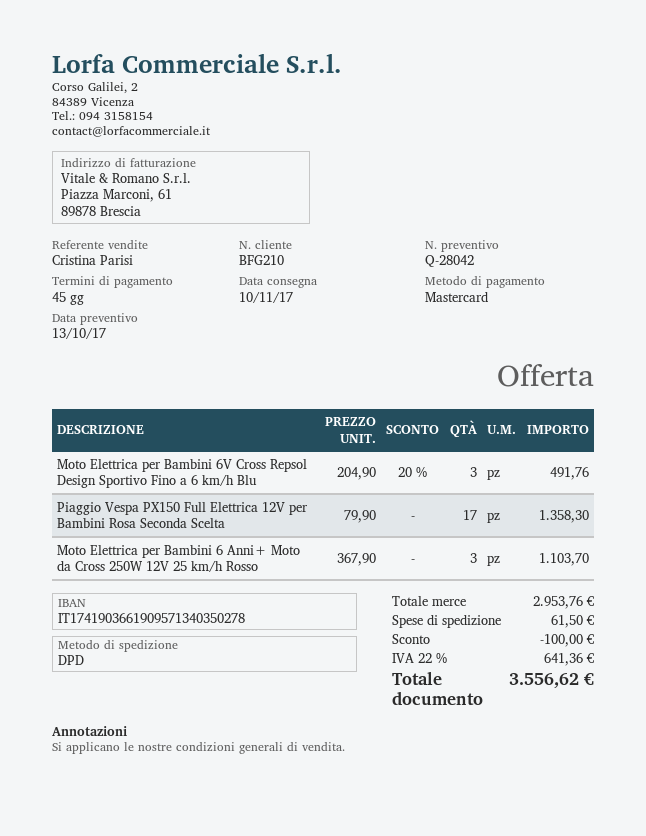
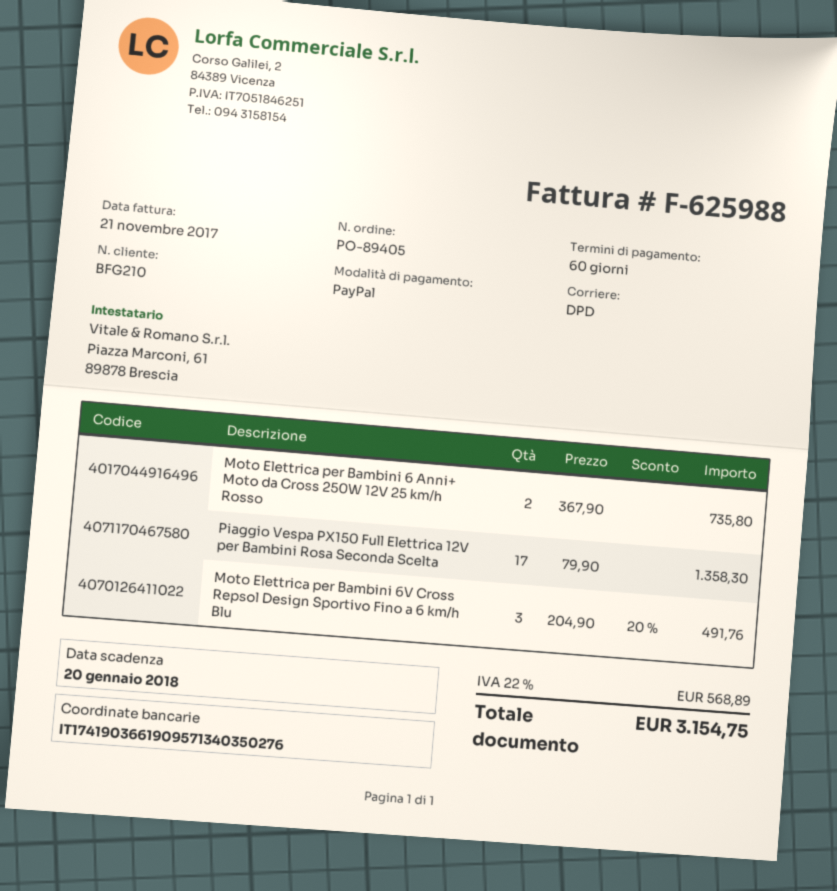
payment terms: 45 days -> 60 days
payment method: Mastercard -> PayPal
bank account: IT1741903661909571340350278 -> IT1741903661909571340350276
Moto Elettrica per Bambini 6 Anni+ Moto da Cross 250W 12V 25 km/h Rosso: 3 x 367.90 = 1103.70 -> 2 x 367.90 = 735.80
discount: 100.00 -> none
shipping: 61.50 -> none
tax: 22% = 641.36 -> 22% = 568.89
total: 3556.62 -> 3154.75

